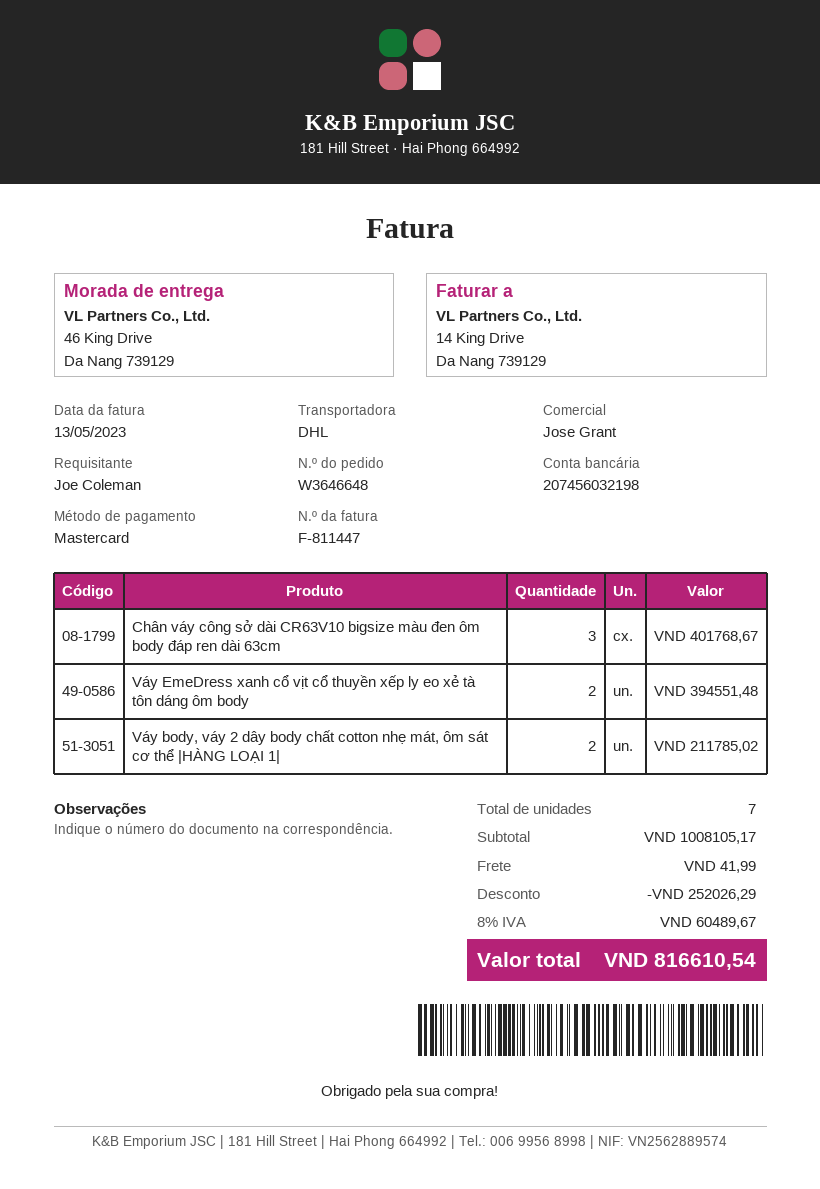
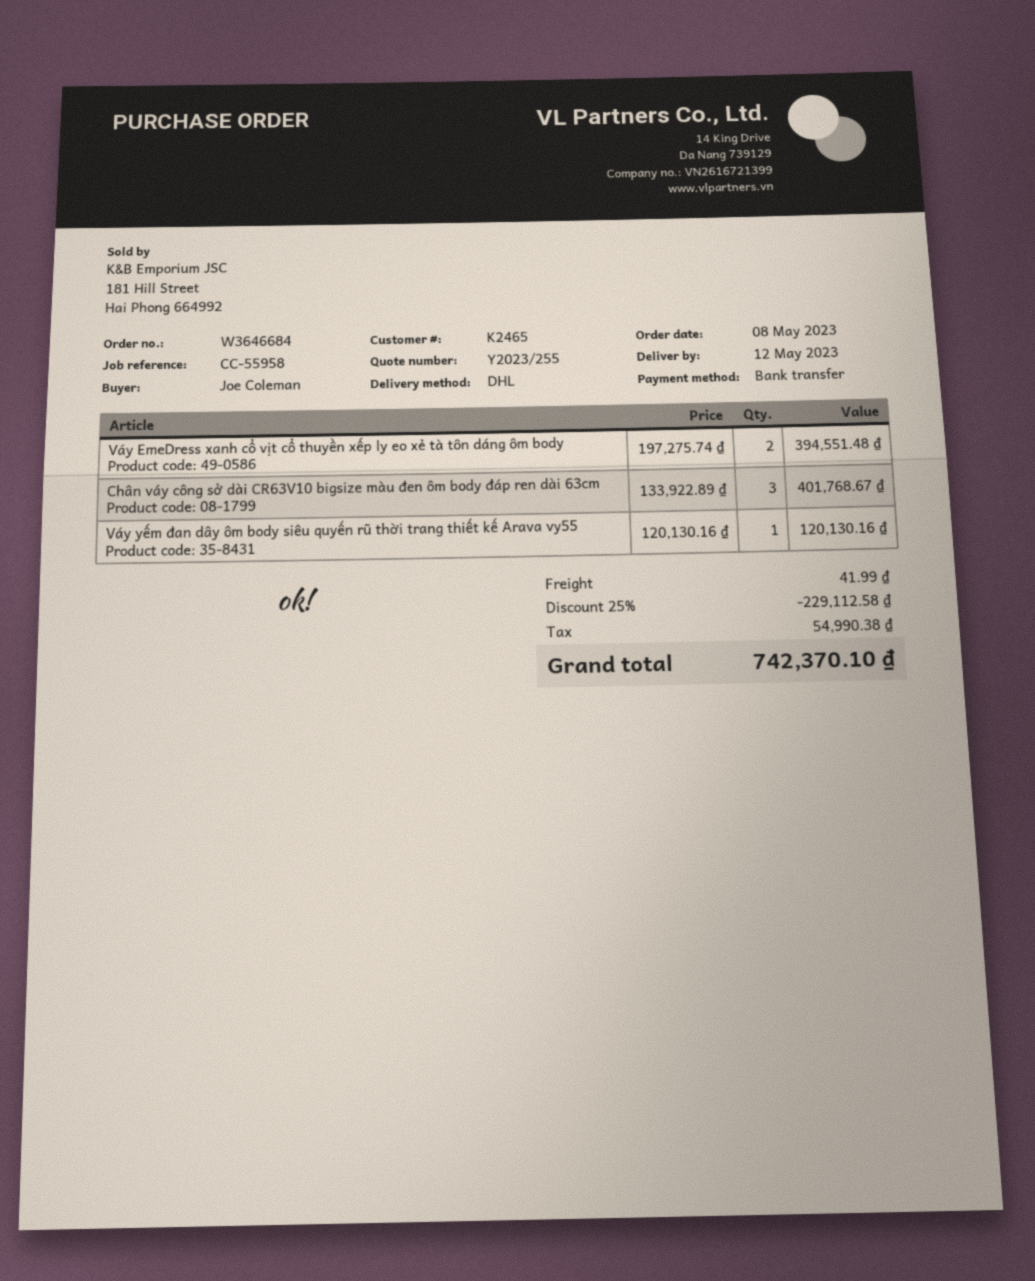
order number: W3646648 -> W3646684
payment method: Mastercard -> bank transfer
Váy body, váy 2 dây body chất cotton nhẹ mát, ôm sát cơ thể |HÀNG LOẠI 1|: 2 for 211785.02 -> none
Váy yếm đan dây ôm body siêu quyến rũ thời trang thiết kế Arava vy55: none -> 1 for 120130.16
discount: 252026.29 -> 229112.58
tax: 60489.67 -> 54990.38
total: 816610.54 -> 742370.10

